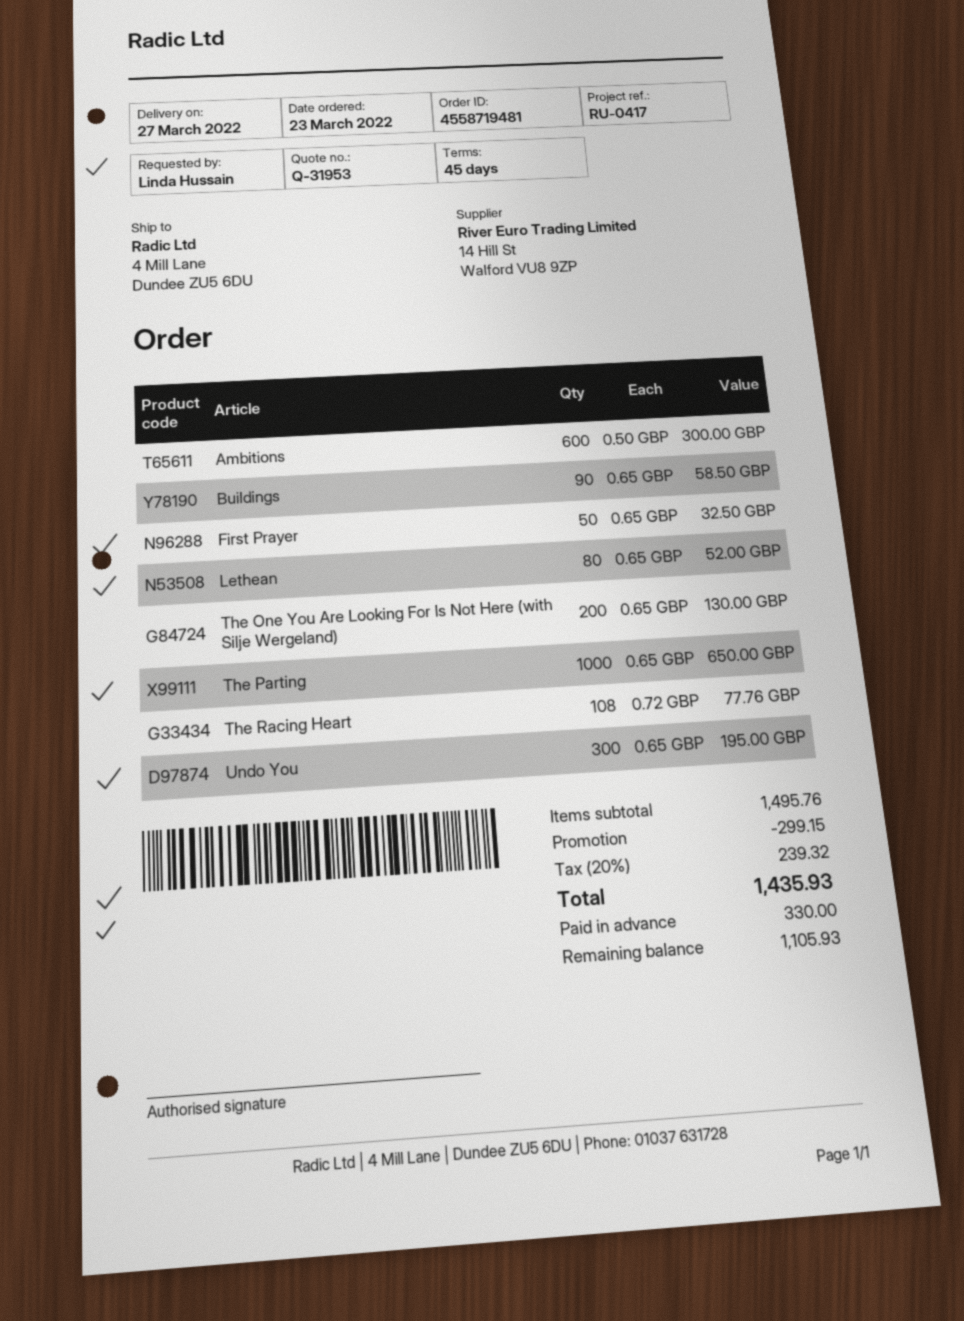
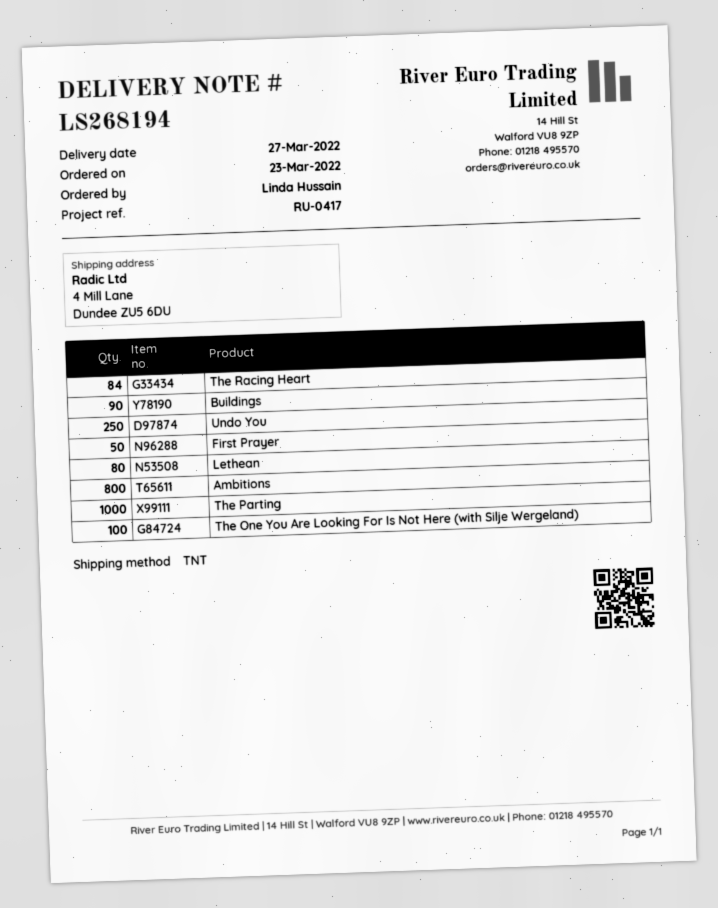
Ambitions: 600 -> 800
The One You Are Looking For Is Not Here (with Silje Wergeland): 200 -> 100
The Racing Heart: 108 -> 84
Undo You: 300 -> 250

